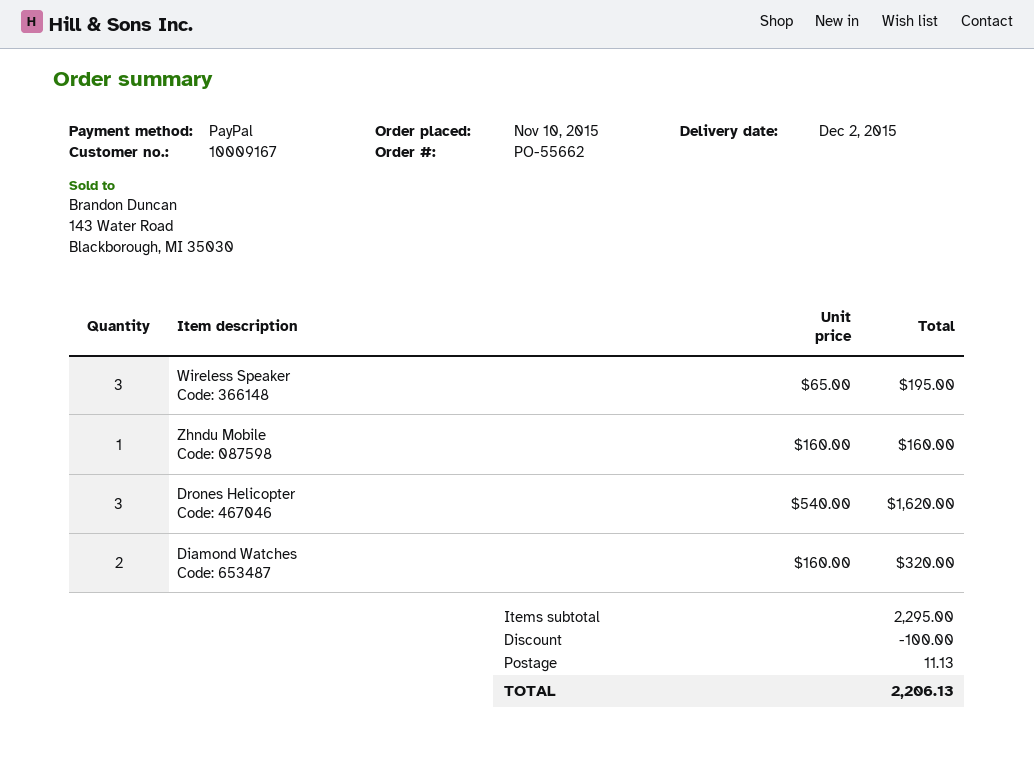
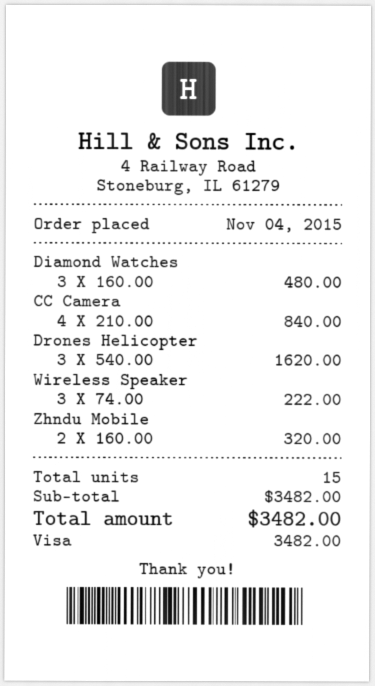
order date: 2015-11-10 -> 2015-11-04
payment method: PayPal -> Visa
Wireless Speaker: 3 x 65.00 = 195.00 -> 3 x 74.00 = 222.00
Zhndu Mobile: 1 x 160.00 = 160.00 -> 2 x 160.00 = 320.00
Diamond Watches: 2 x 160.00 = 320.00 -> 3 x 160.00 = 480.00
CC Camera: none -> 4 x 210.00 = 840.00
subtotal: 2295.00 -> 3482.00
discount: 100.00 -> none
shipping: 11.13 -> none
total: 2206.13 -> 3482.00

